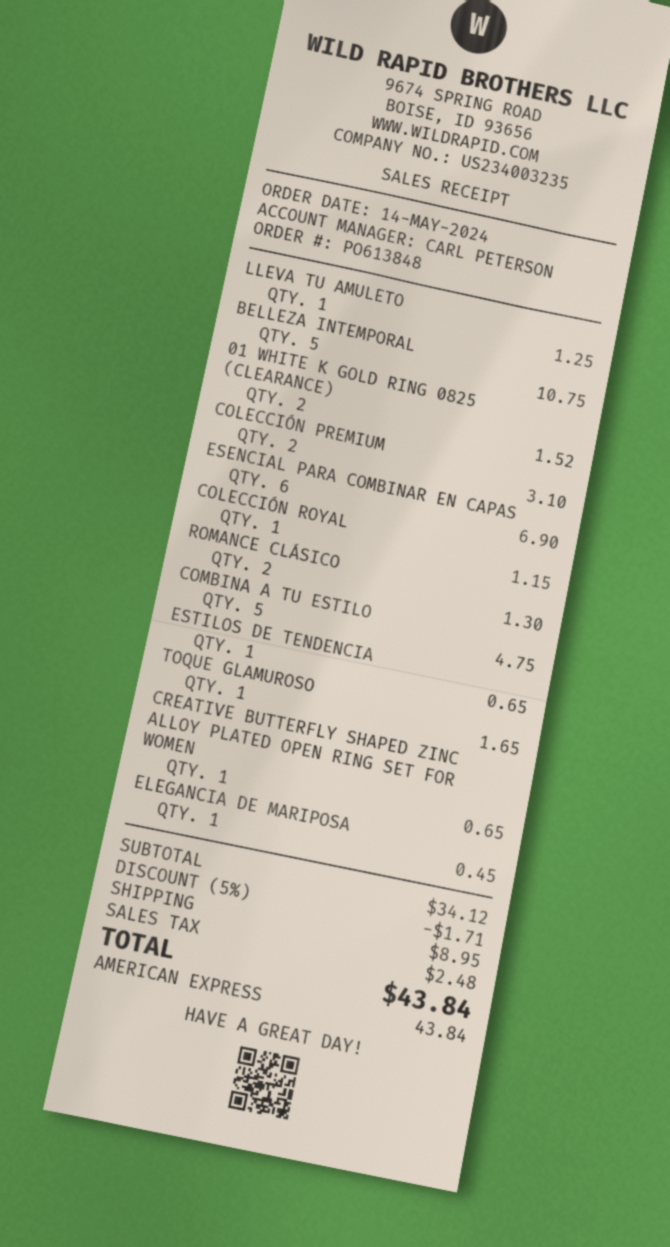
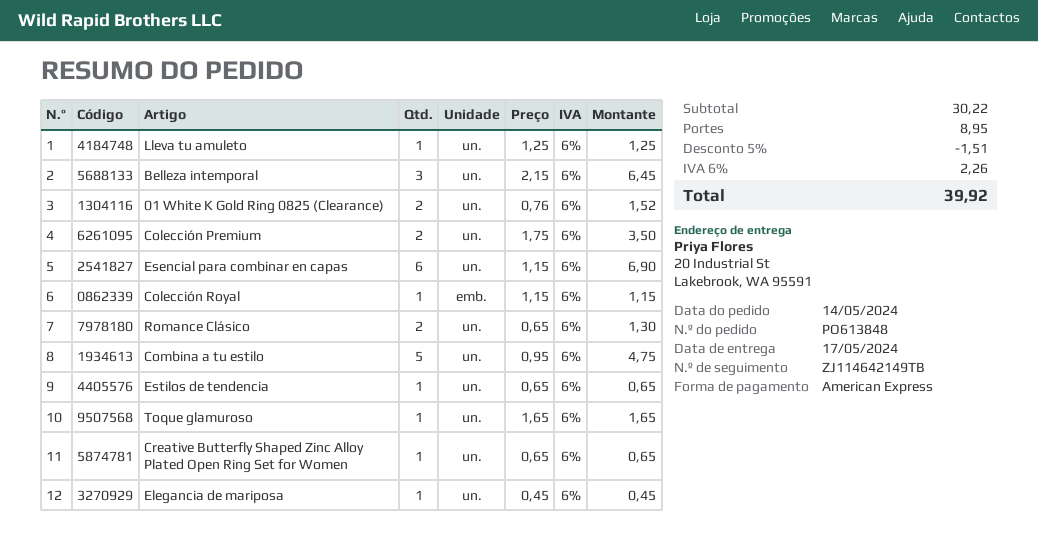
BELLEZA INTEMPORAL: 5 for 10.75 -> 3 for 6.45
COLECCIÓN PREMIUM: 2 for 3.10 -> 2 for 3.50
subtotal: 34.12 -> 30.22
discount: 5% = 1.71 -> 5% = 1.51
tax: 2.48 -> 2.26
total: 43.84 -> 39.92

